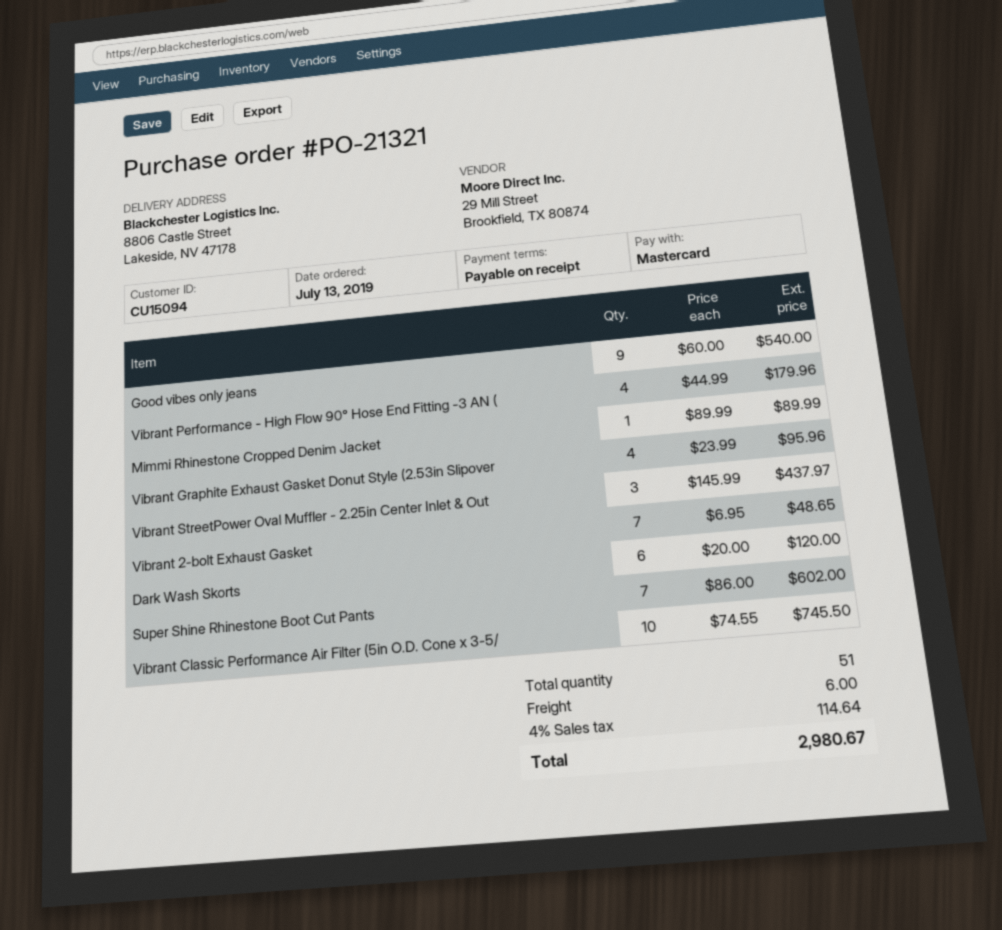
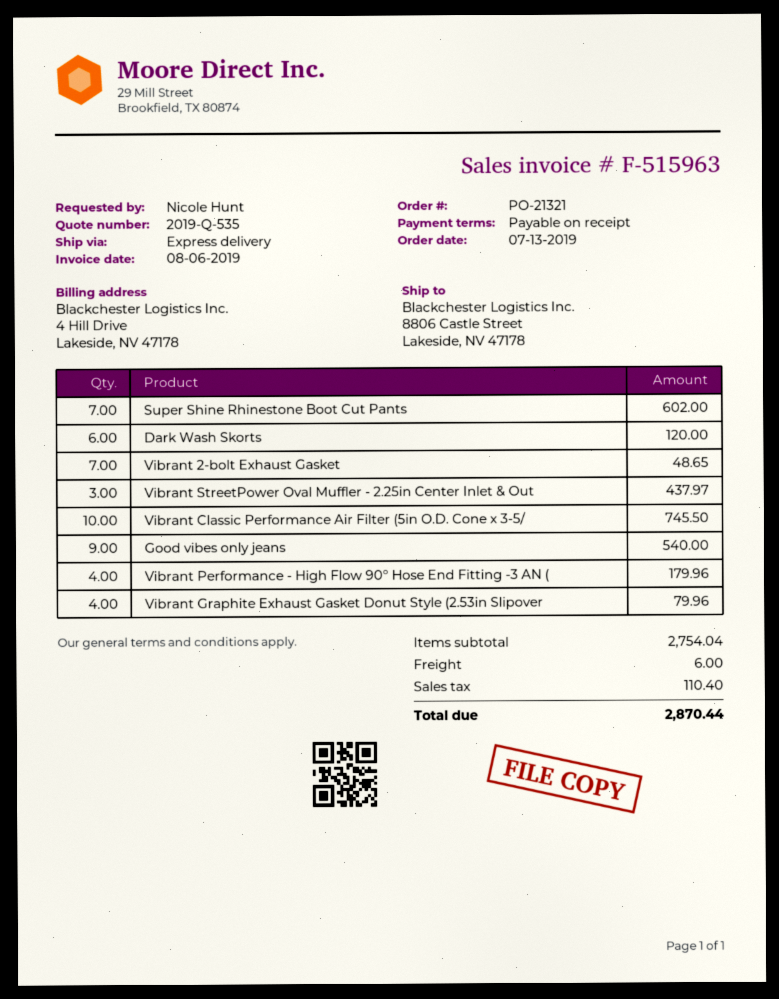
Mimmi Rhinestone Cropped Denim Jacket: 1 for 89.99 -> none
Vibrant Graphite Exhaust Gasket Donut Style (2.53in Slipover: 4 for 95.96 -> 4 for 79.96
tax: 114.64 -> 110.40
total: 2980.67 -> 2870.44

